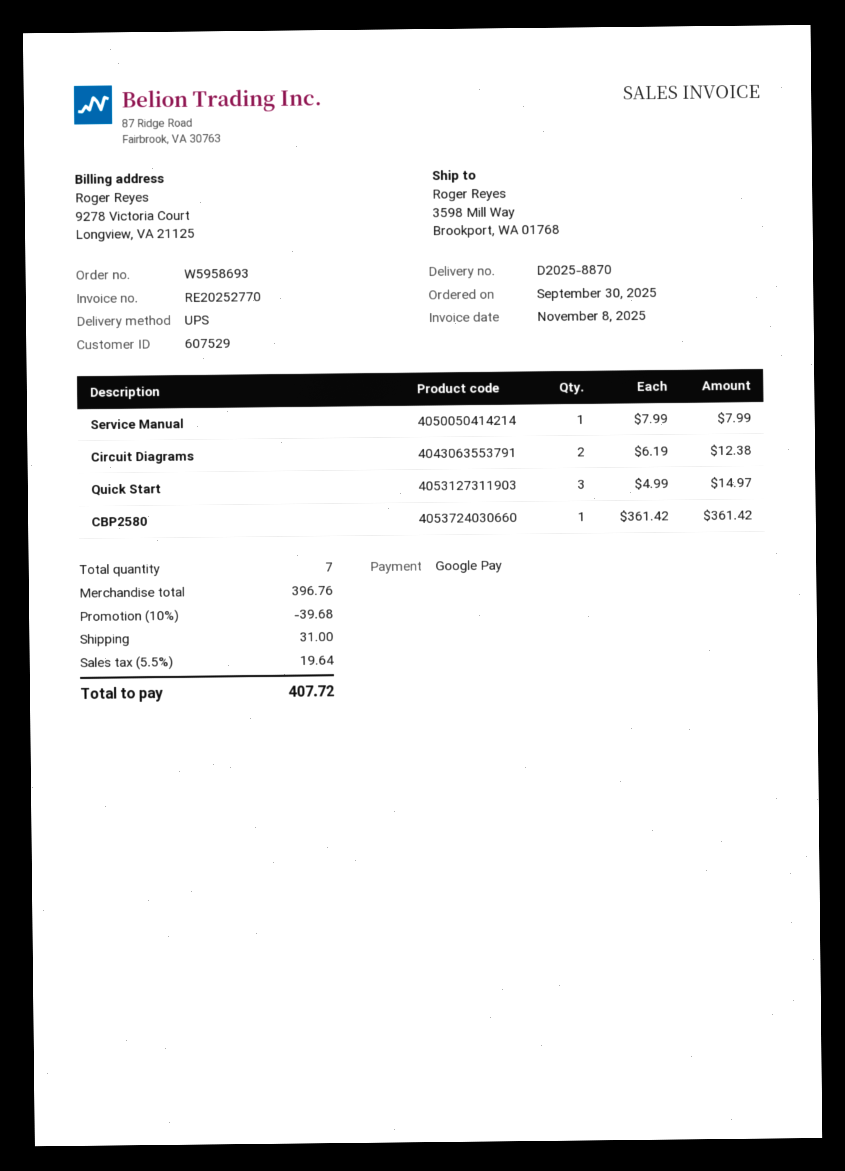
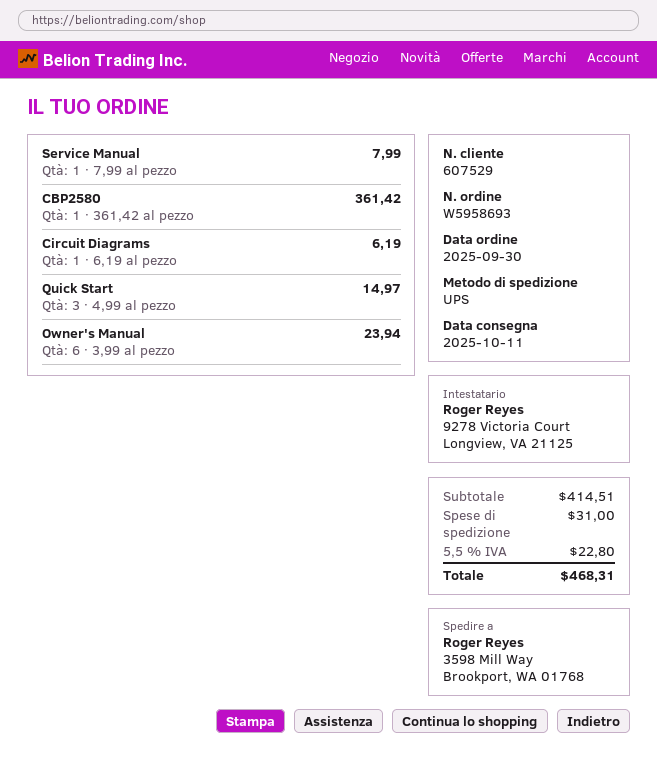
Circuit Diagrams: 2 x 6.19 = 12.38 -> 1 x 6.19 = 6.19
Owner's Manual: none -> 6 x 3.99 = 23.94
subtotal: 396.76 -> 414.51
discount: 10% = 39.68 -> none
tax: 5.5% = 19.64 -> 5.5% = 22.80
total: 407.72 -> 468.31

